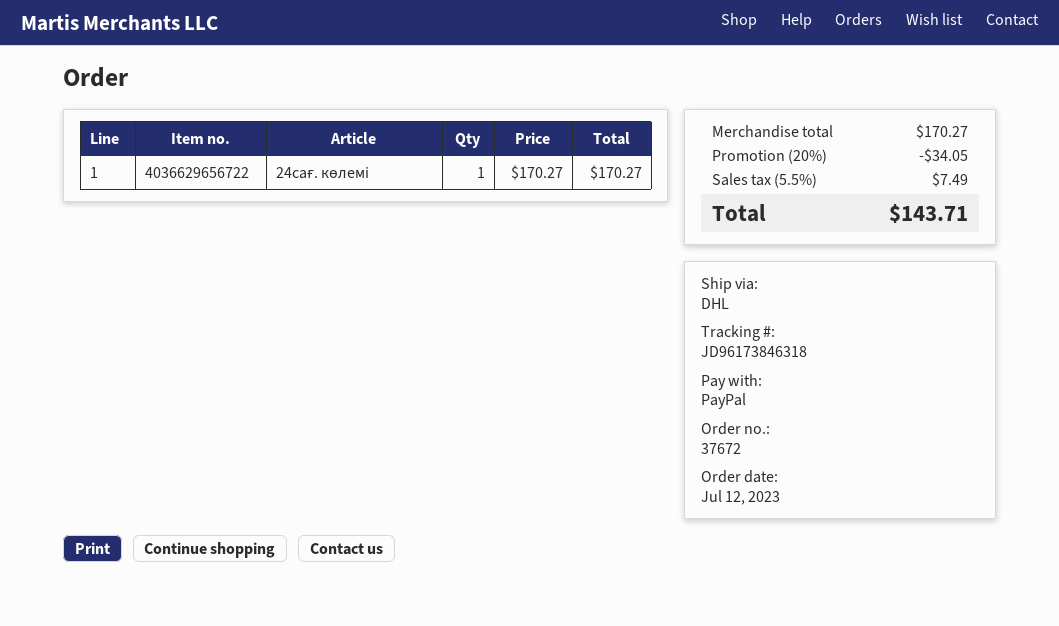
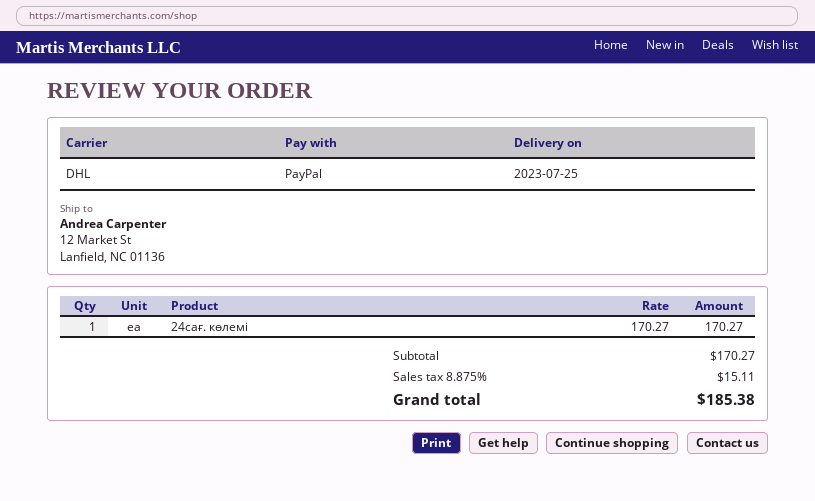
discount: 20% = 34.05 -> none
tax: 5.5% = 7.49 -> 8.875% = 15.11
total: 143.71 -> 185.38

